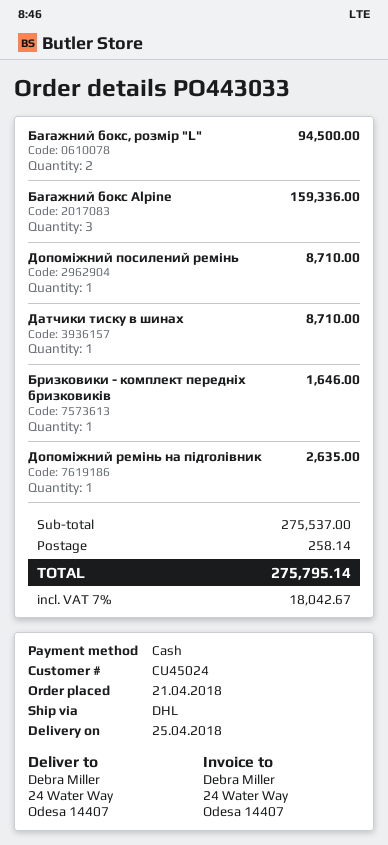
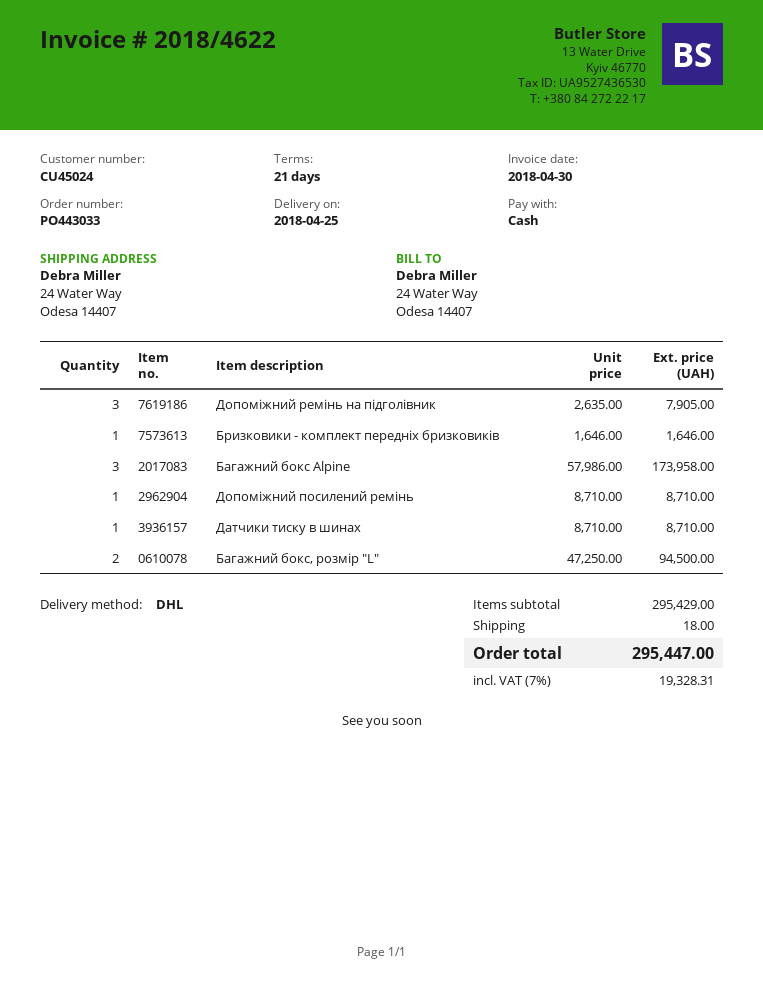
Багажний бокс Alpine: 3 for 159336.00 -> 3 for 173958.00
Допоміжний ремінь на підголівник: 1 for 2635.00 -> 3 for 7905.00
subtotal: 275537.00 -> 295429.00
shipping: 258.14 -> 18.00
tax: 7% = 18042.67 -> 7% = 19328.31
total: 275795.14 -> 295447.00

